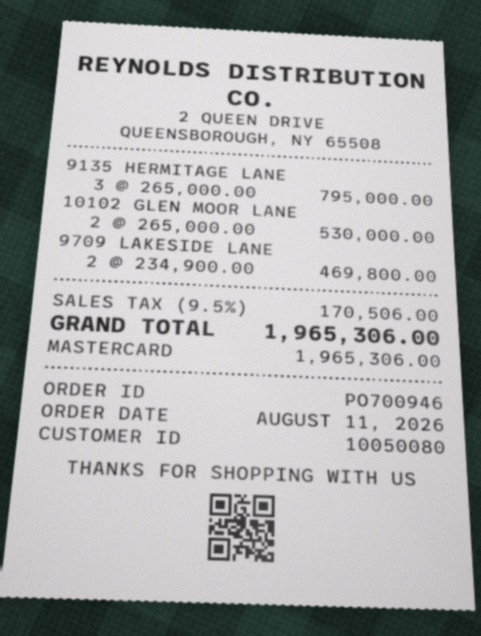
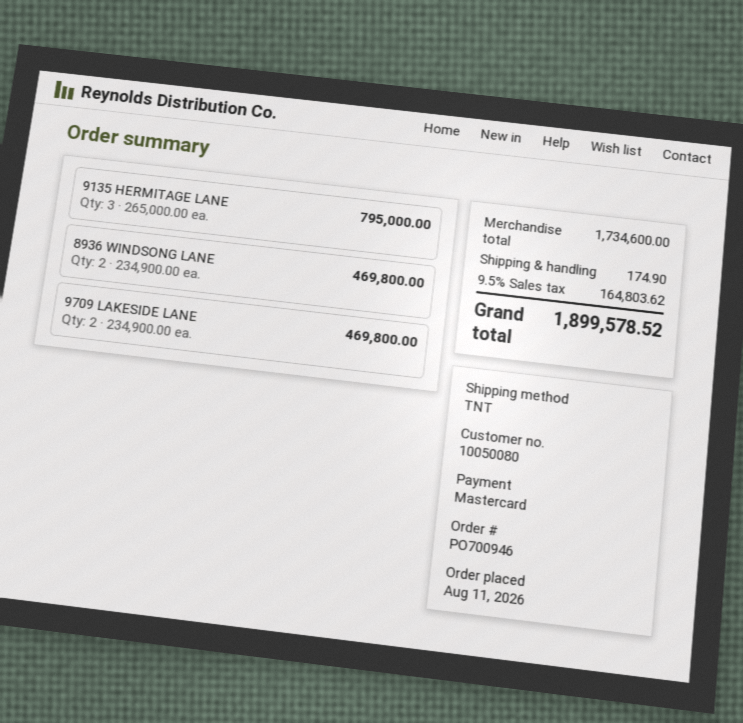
10102 GLEN MOOR LANE: 2 x 265000.00 = 530000.00 -> none
8936 WINDSONG LANE: none -> 2 x 234900.00 = 469800.00
shipping: none -> 174.90
tax: 9.5% = 170506.00 -> 9.5% = 164803.62
total: 1965306.00 -> 1899578.52

